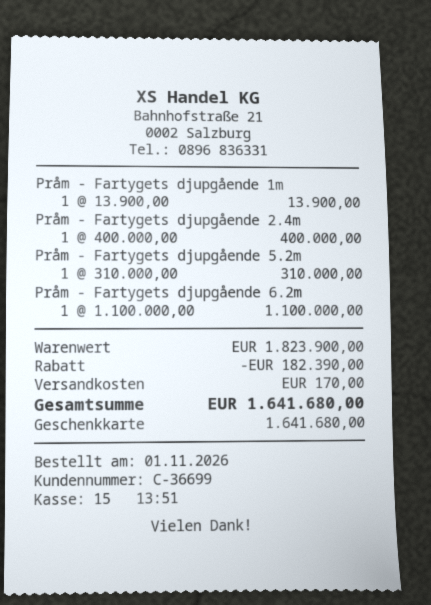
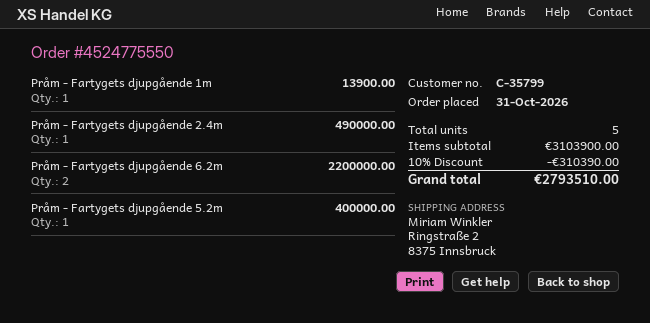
order date: 2026-11-01 -> 2026-10-31
customer number: C-36699 -> C-35799
Pråm - Fartygets djupgående 2.4m: 1 for 400000.00 -> 1 for 490000.00
Pråm - Fartygets djupgående 5.2m: 1 for 310000.00 -> 1 for 400000.00
Pråm - Fartygets djupgående 6.2m: 1 for 1100000.00 -> 2 for 2200000.00
subtotal: 1823900.00 -> 3103900.00
discount: 182390.00 -> 310390.00
shipping: 170.00 -> none
total: 1641680.00 -> 2793510.00

